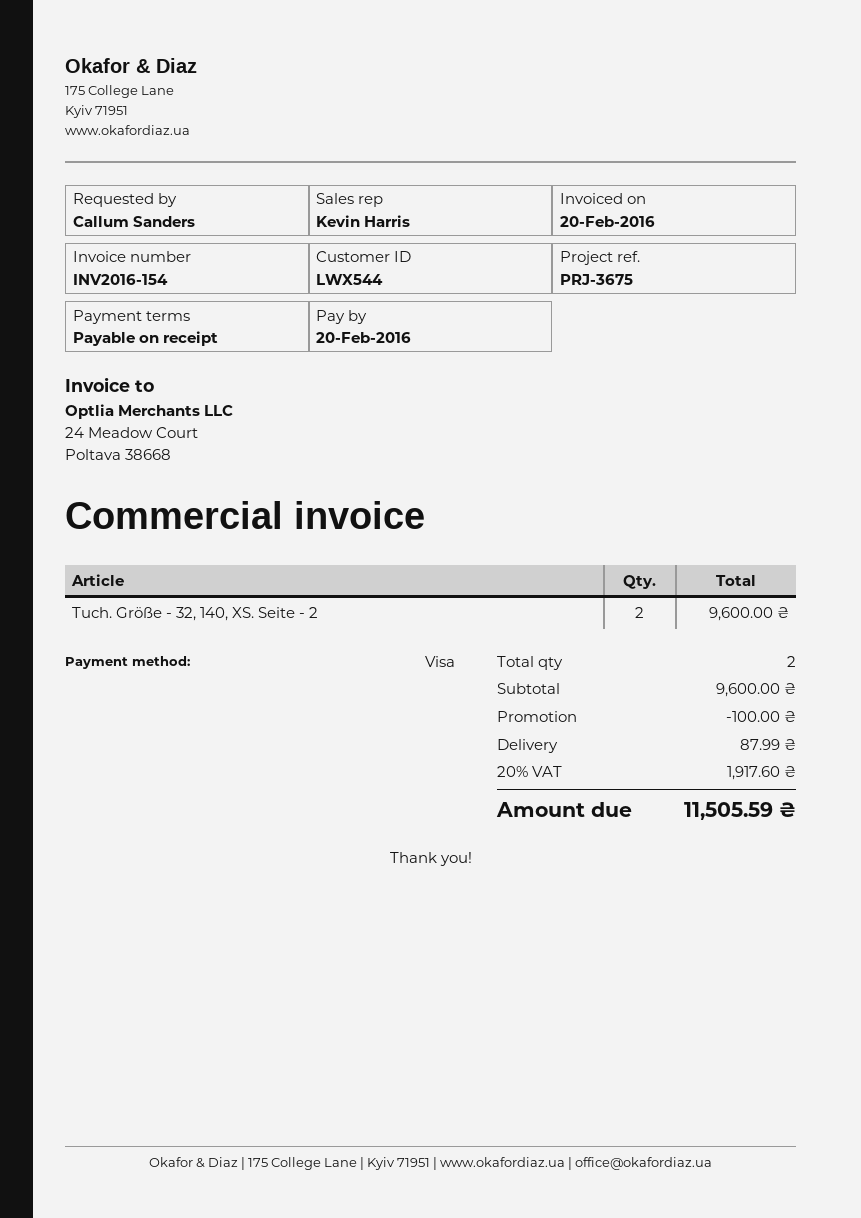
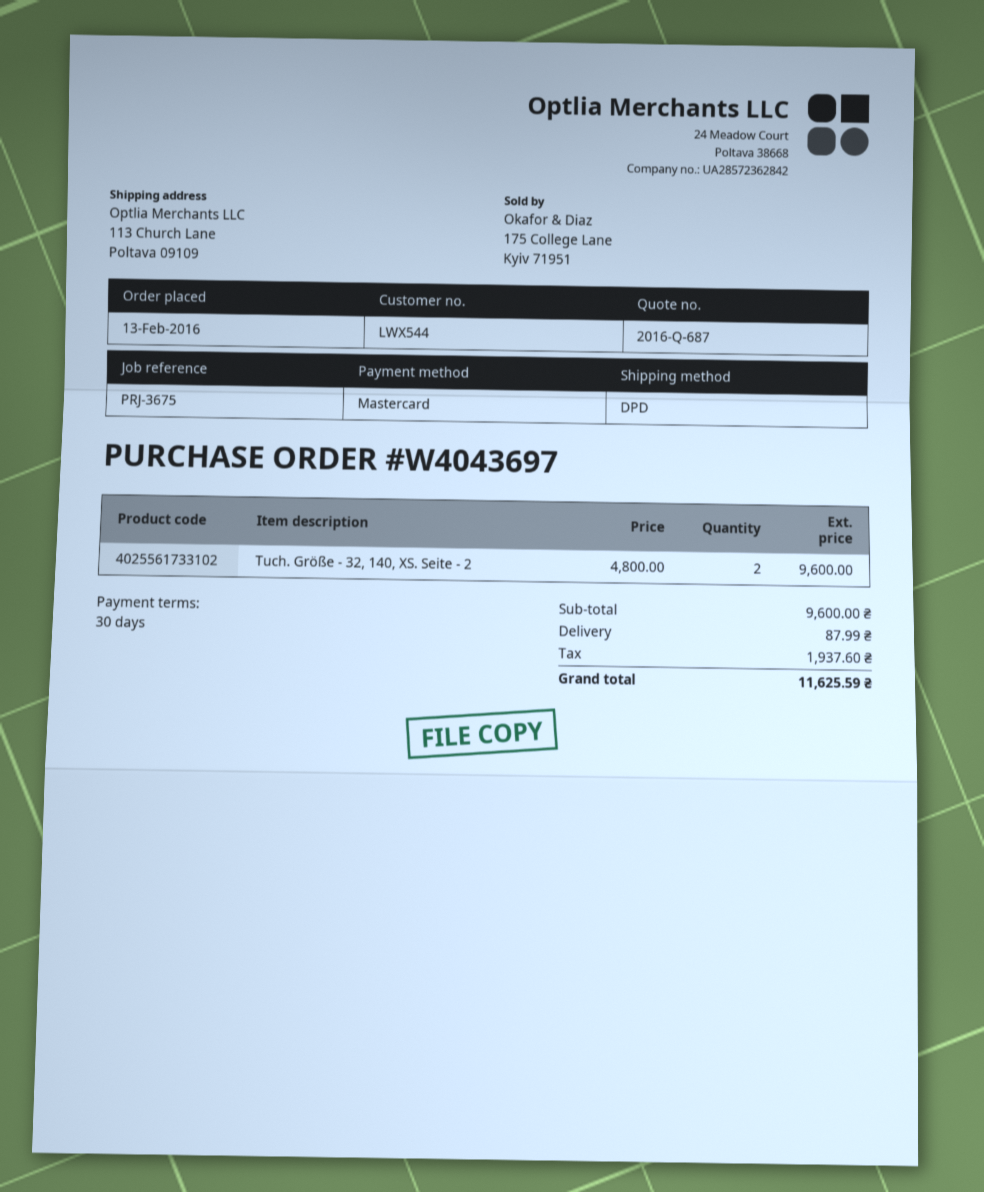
payment terms: on receipt -> 30 days
payment method: Visa -> Mastercard
discount: 100.00 -> none
tax: 1917.60 -> 1937.60
total: 11505.59 -> 11625.59

